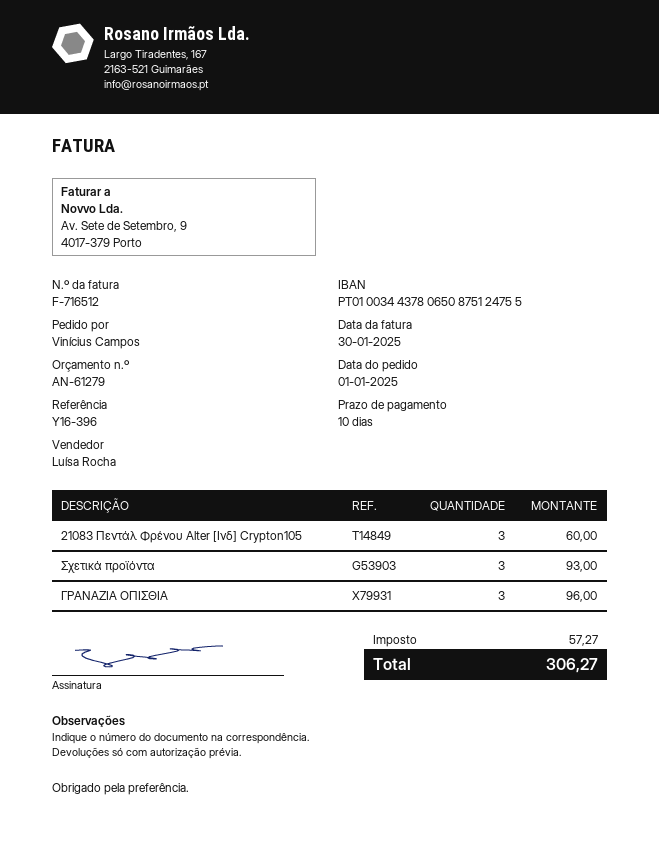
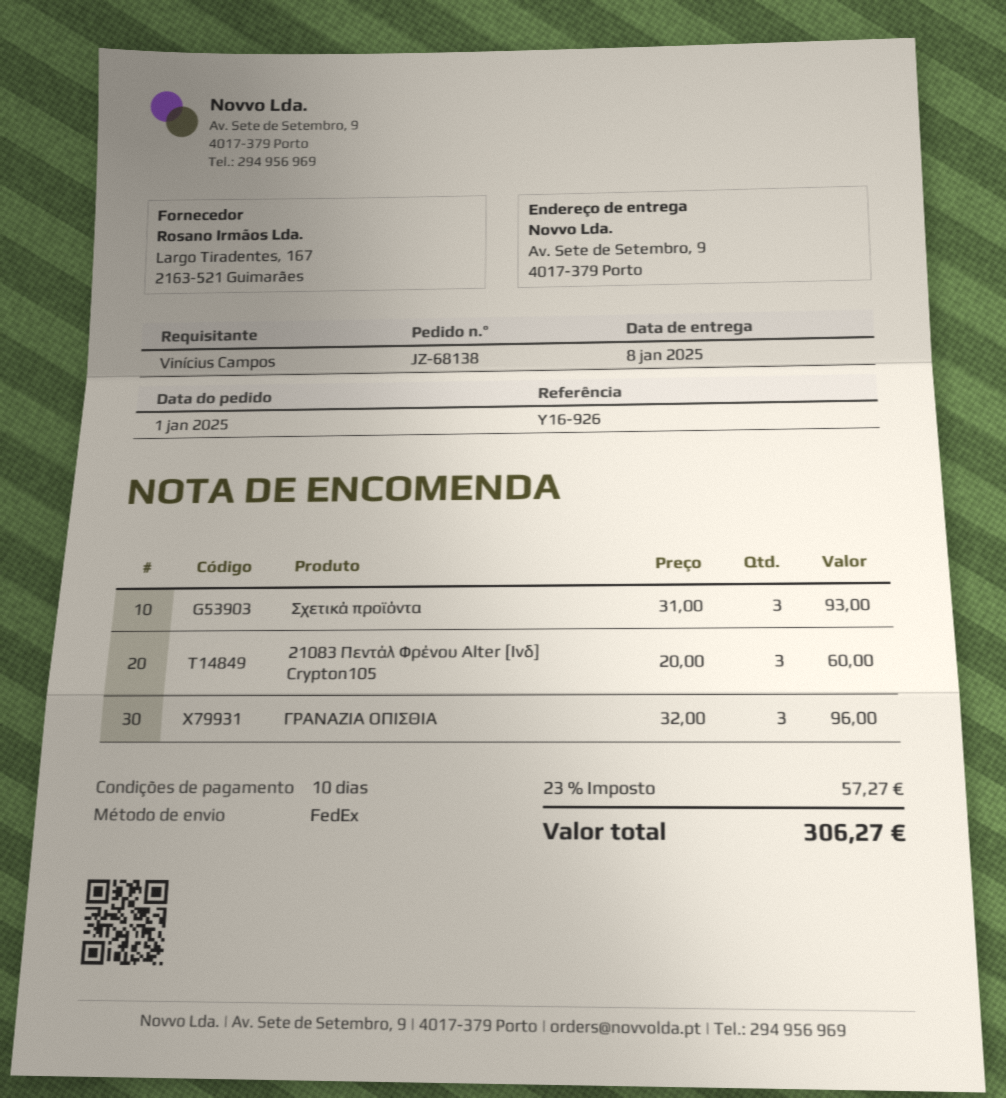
reference: Y16-396 -> Y16-926

